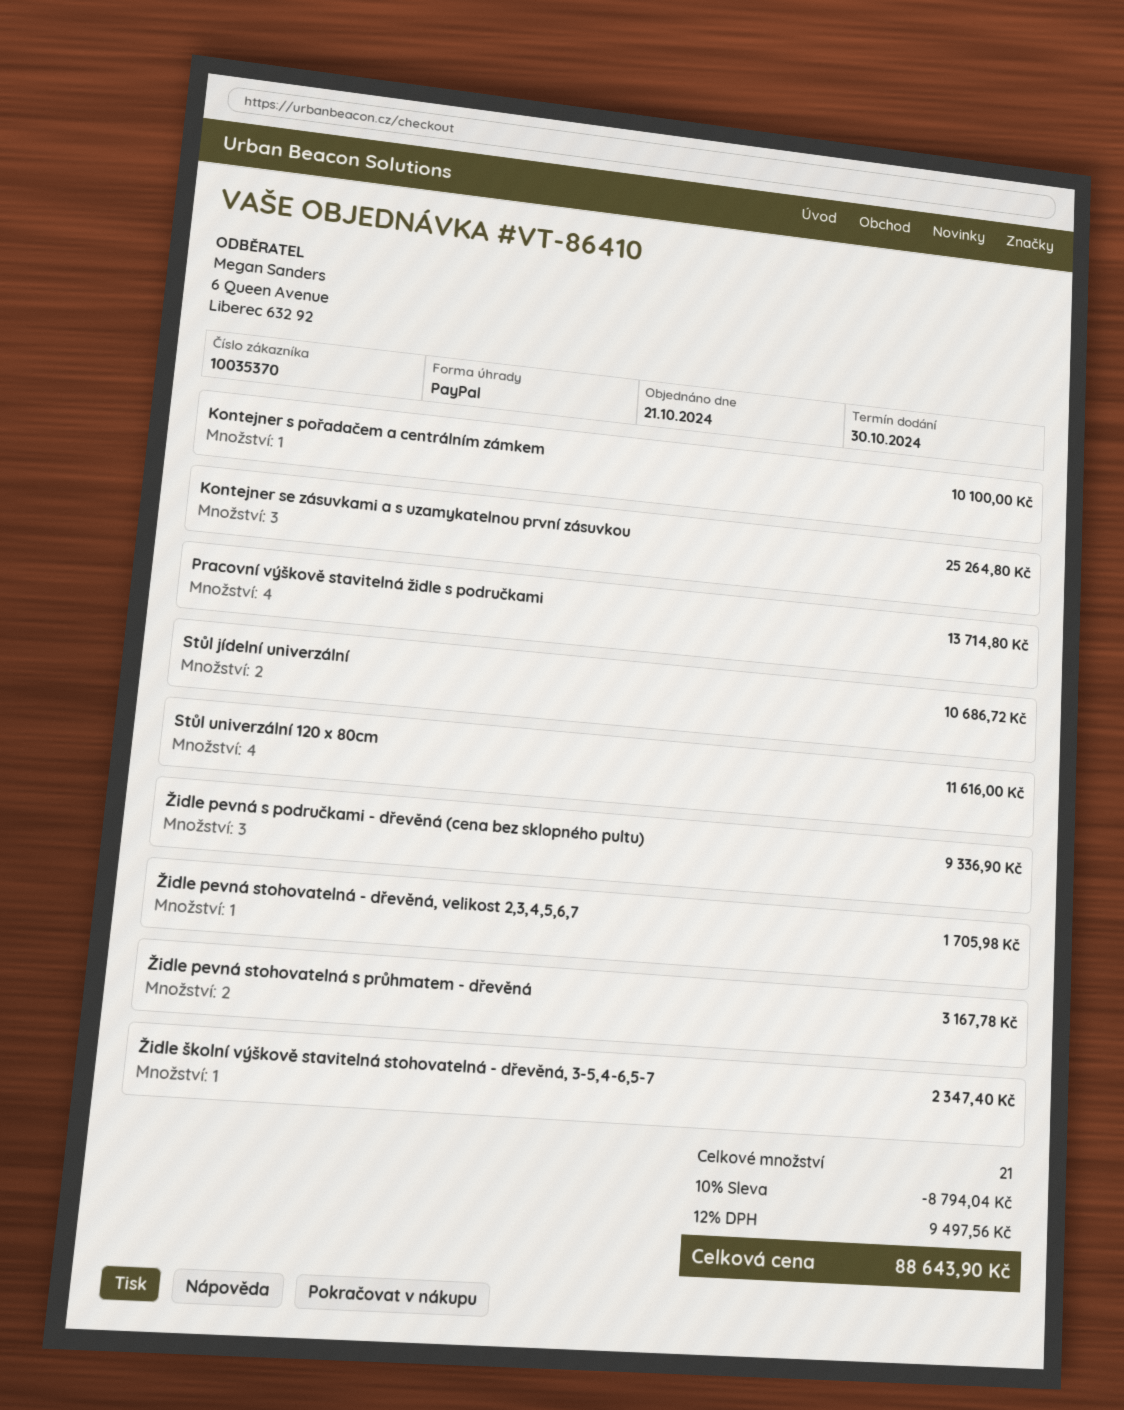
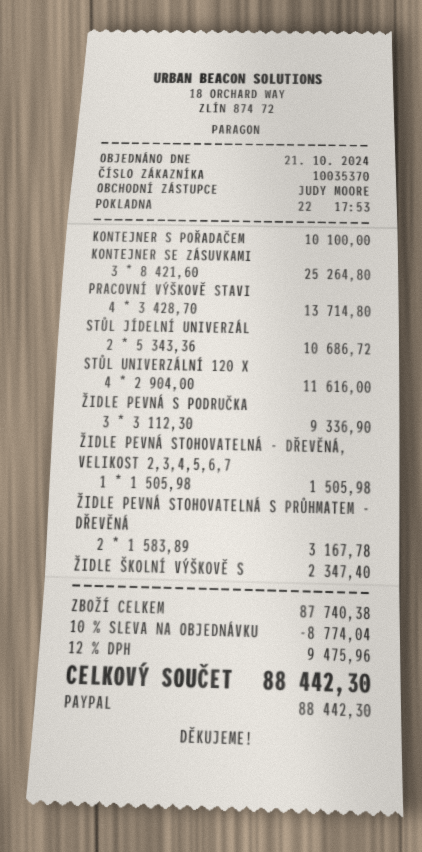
Židle pevná stohovatelná - dřevěná, velikost 2,3,4,5,6,7: 1 for 1705.98 -> 1 for 1505.98
discount: 10% = 8794.04 -> 10% = 8774.04
tax: 12% = 9497.56 -> 12% = 9475.96
total: 88643.90 -> 88442.30

